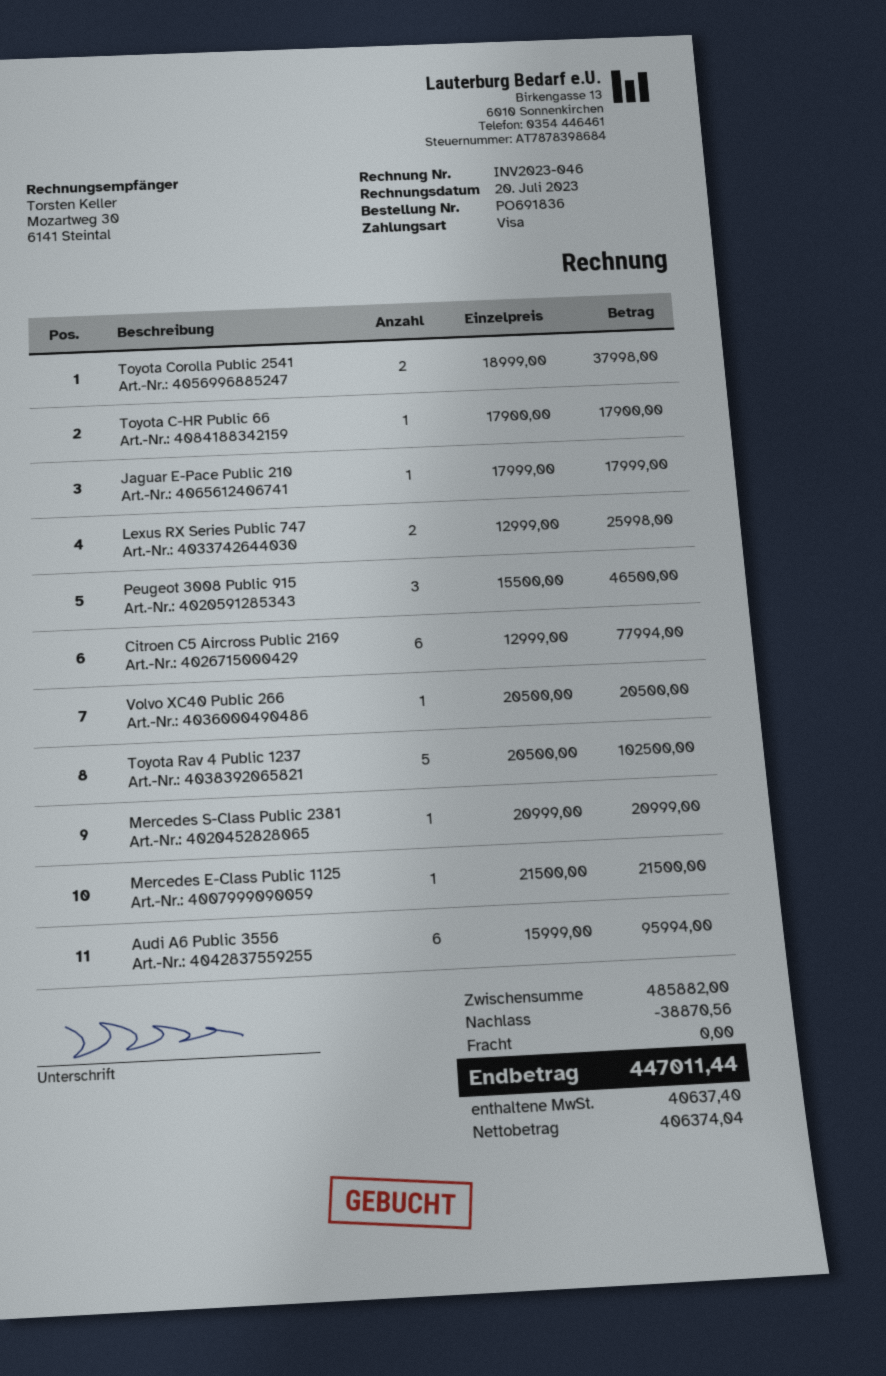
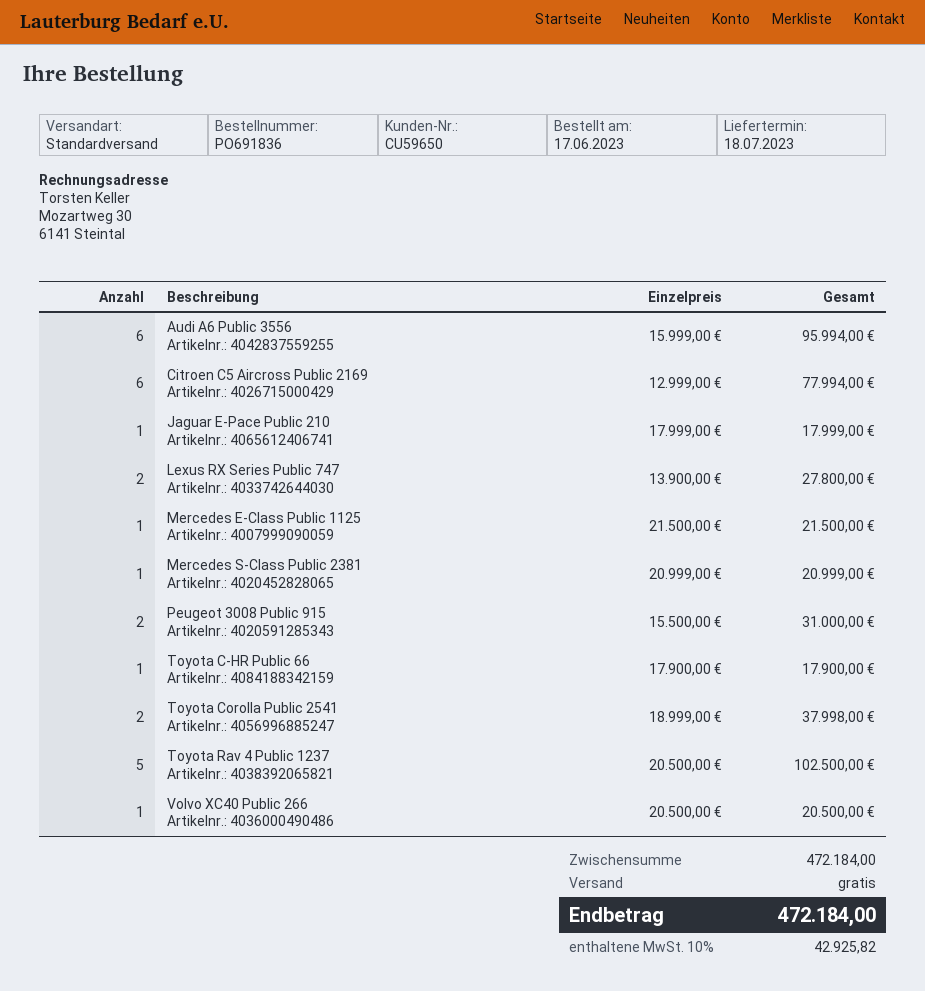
Lexus RX Series Public 747: 2 x 12999.00 = 25998.00 -> 2 x 13900.00 = 27800.00
Peugeot 3008 Public 915: 3 x 15500.00 = 46500.00 -> 2 x 15500.00 = 31000.00
subtotal: 485882.00 -> 472184.00
discount: 38870.56 -> none
tax: 40637.40 -> 42925.82
total: 447011.44 -> 472184.00

